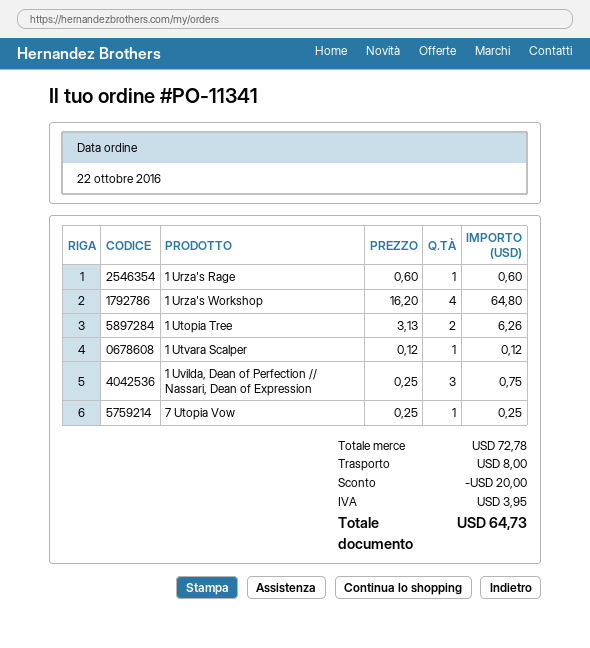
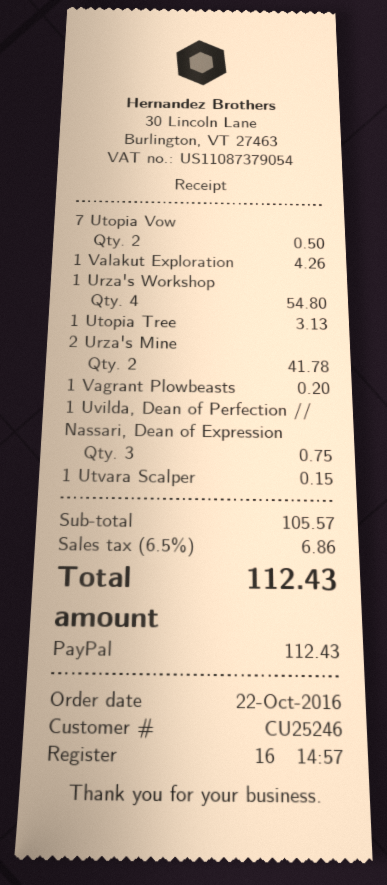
1 Urza's Rage: 1 for 0.60 -> none
1 Urza's Workshop: 4 for 64.80 -> 4 for 54.80
1 Utopia Tree: 2 for 6.26 -> 1 for 3.13
1 Utvara Scalper: 1 for 0.12 -> 1 for 0.15
7 Utopia Vow: 1 for 0.25 -> 2 for 0.50
1 Valakut Exploration: none -> 1 for 4.26
2 Urza's Mine: none -> 2 for 41.78
1 Vagrant Plowbeasts: none -> 1 for 0.20
subtotal: 72.78 -> 105.57
discount: 20.00 -> none
shipping: 8.00 -> none
tax: 3.95 -> 6.86
total: 64.73 -> 112.43

